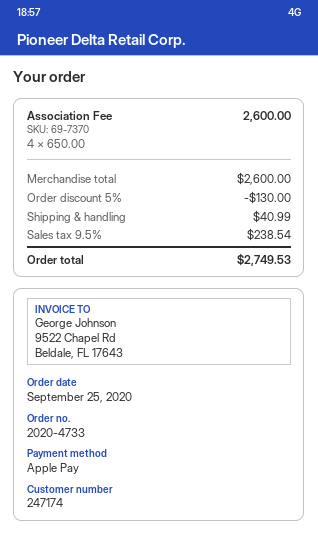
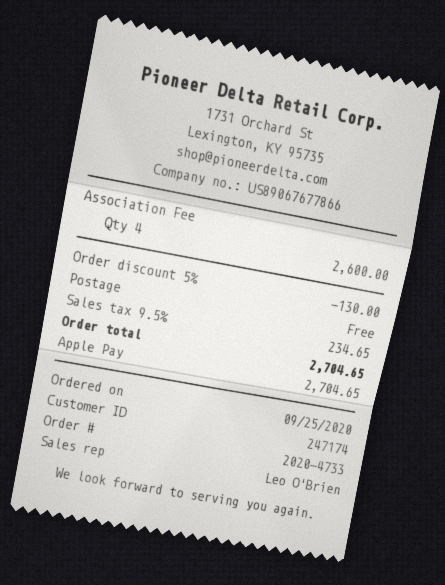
shipping: 40.99 -> 0.00
tax: 9.5% = 238.54 -> 9.5% = 234.65
total: 2749.53 -> 2704.65

